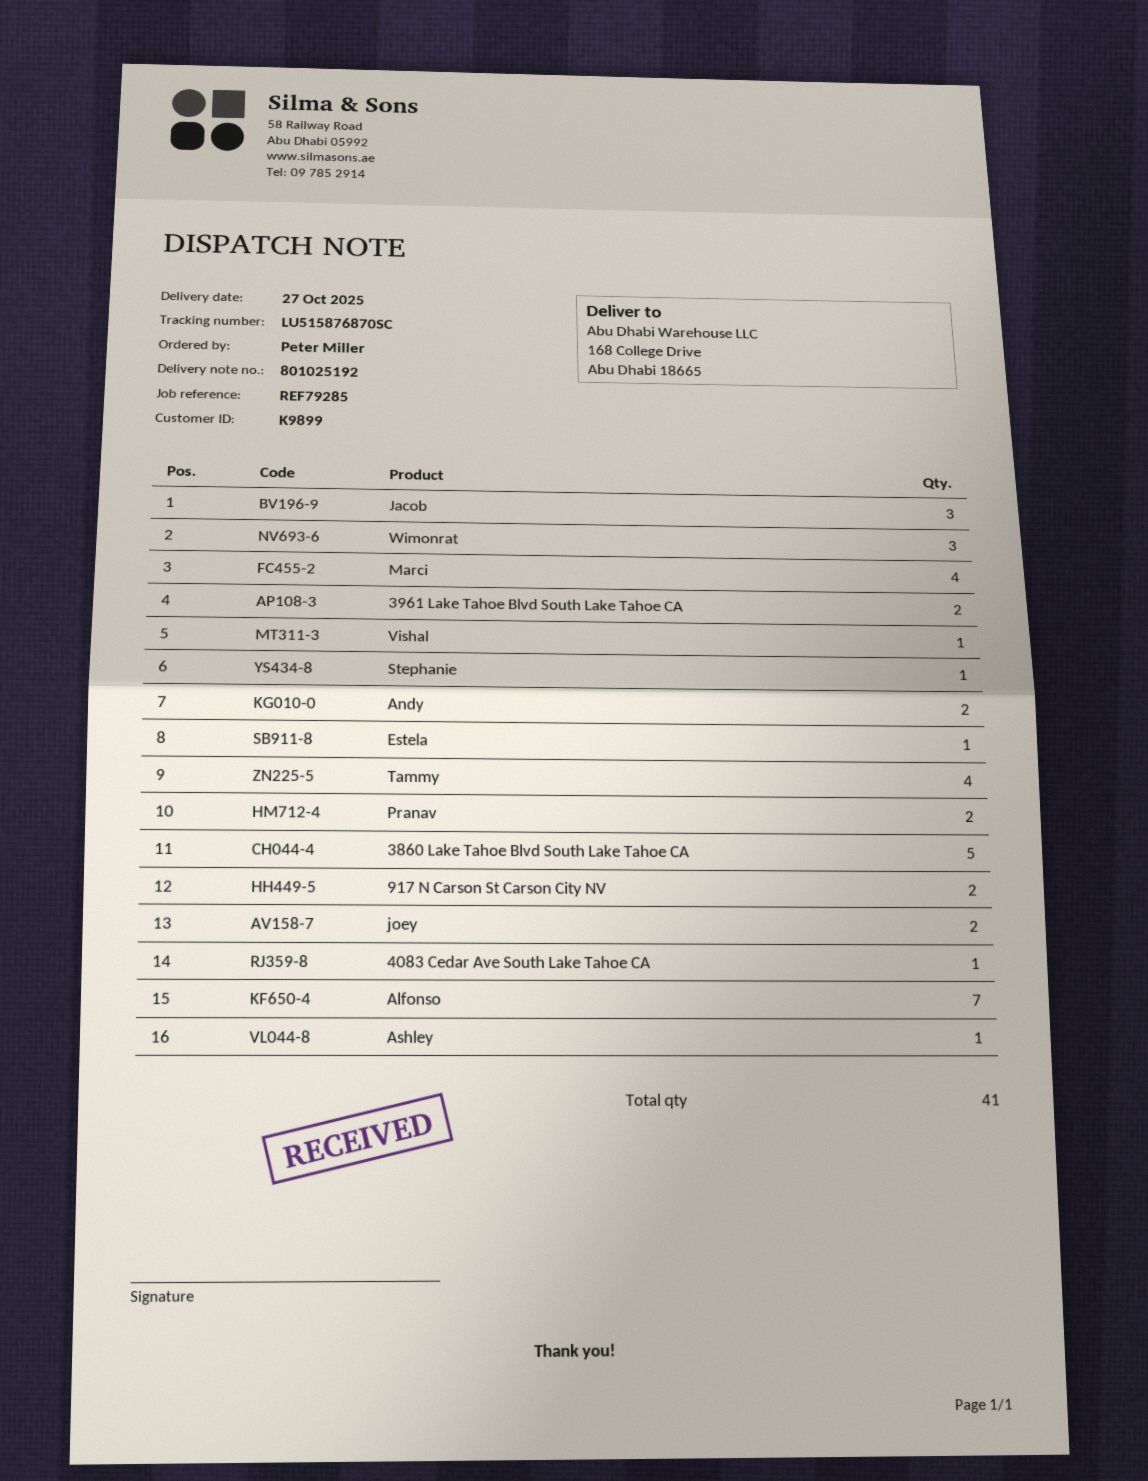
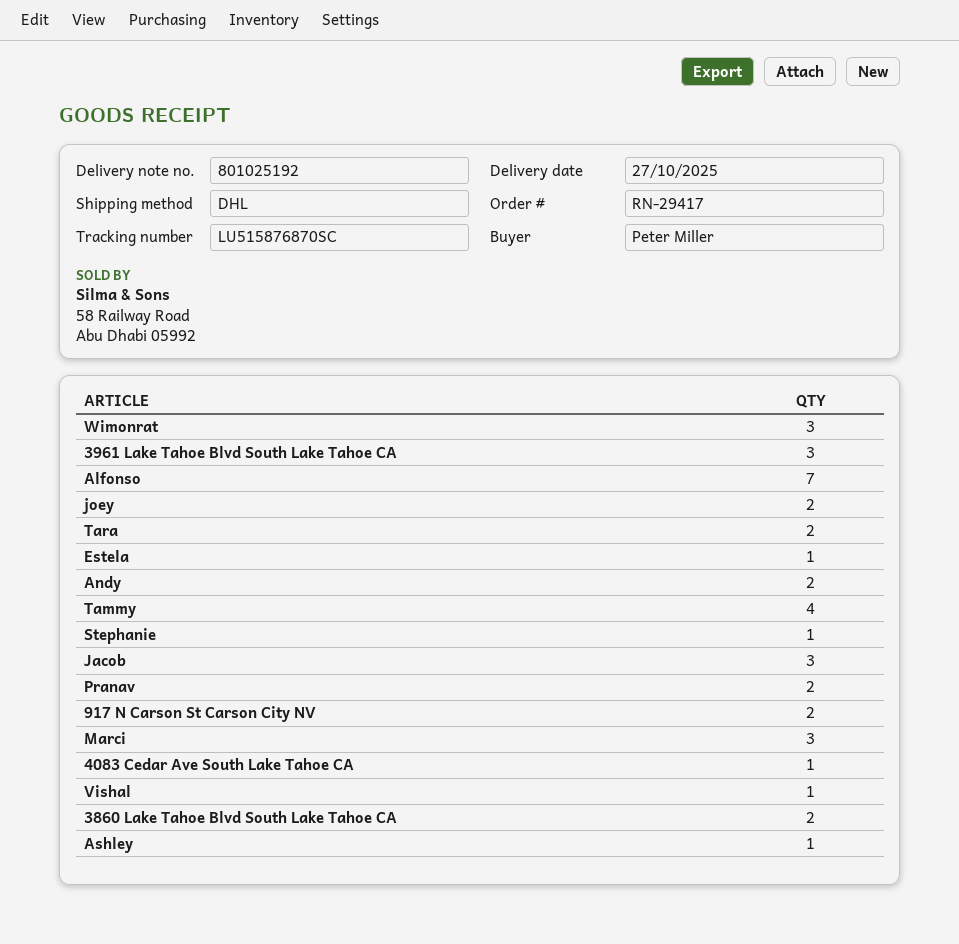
Marci: 4 -> 3
3961 Lake Tahoe Blvd South Lake Tahoe CA: 2 -> 3
3860 Lake Tahoe Blvd South Lake Tahoe CA: 5 -> 2
Tara: none -> 2

